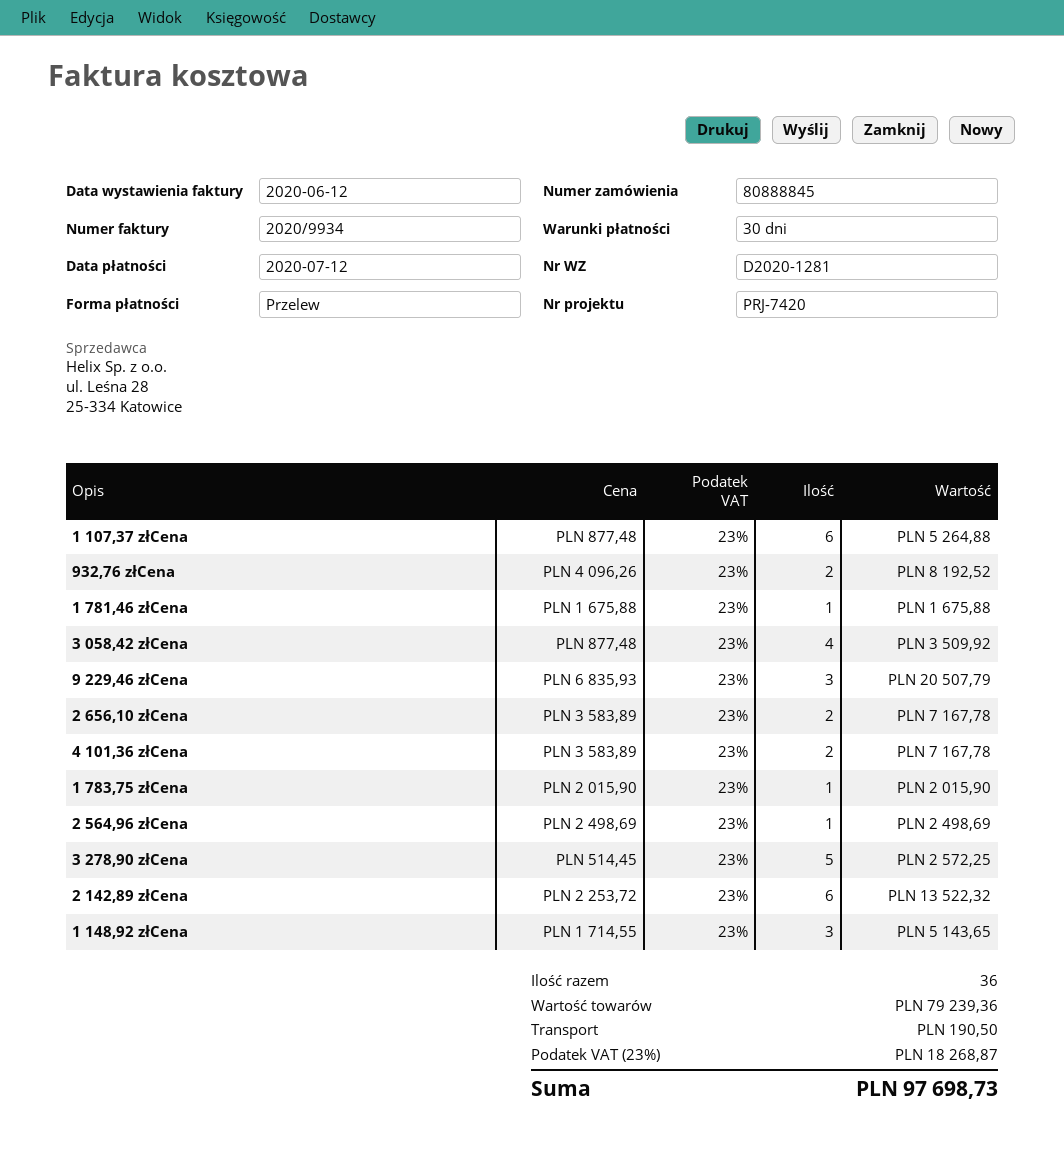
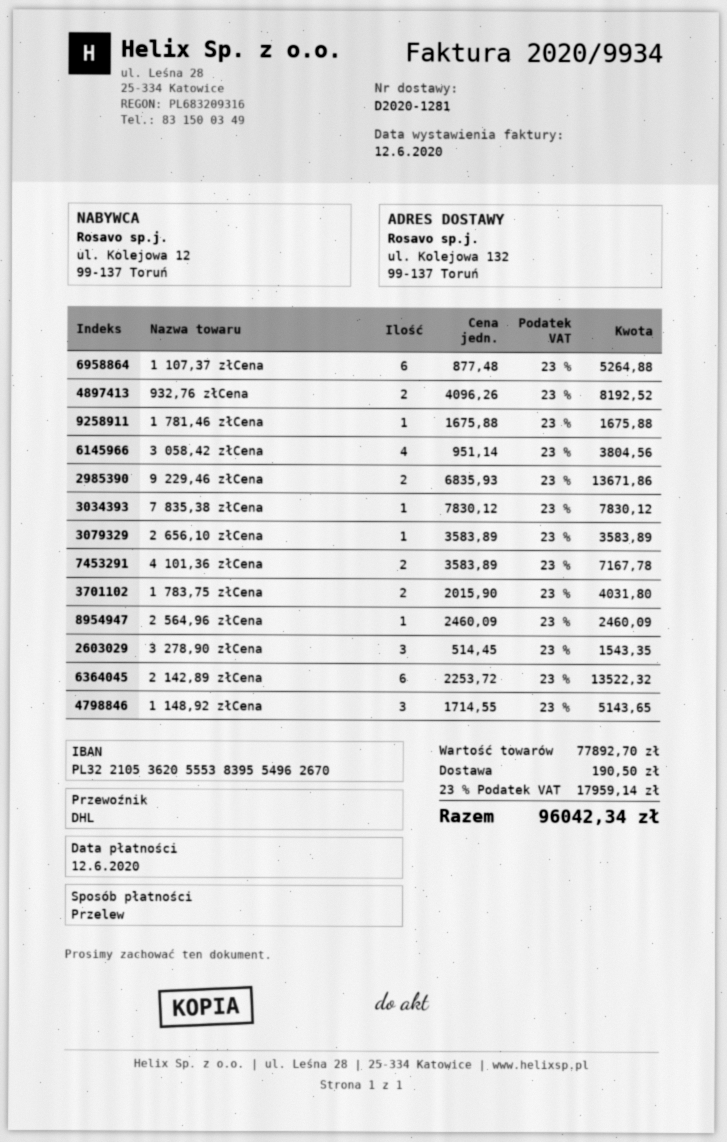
due date: 2020-07-12 -> 2020-06-12
3 058,42 złCena: 4 x 877.48 = 3509.92 -> 4 x 951.14 = 3804.56
9 229,46 złCena: 3 x 6835.93 = 20507.79 -> 2 x 6835.93 = 13671.86
2 656,10 złCena: 2 x 3583.89 = 7167.78 -> 1 x 3583.89 = 3583.89
1 783,75 złCena: 1 x 2015.90 = 2015.90 -> 2 x 2015.90 = 4031.80
2 564,96 złCena: 1 x 2498.69 = 2498.69 -> 1 x 2460.09 = 2460.09
3 278,90 złCena: 5 x 514.45 = 2572.25 -> 3 x 514.45 = 1543.35
7 835,38 złCena: none -> 1 x 7830.12 = 7830.12
subtotal: 79239.36 -> 77892.70
tax: 23% = 18268.87 -> 23% = 17959.14
total: 97698.73 -> 96042.34

